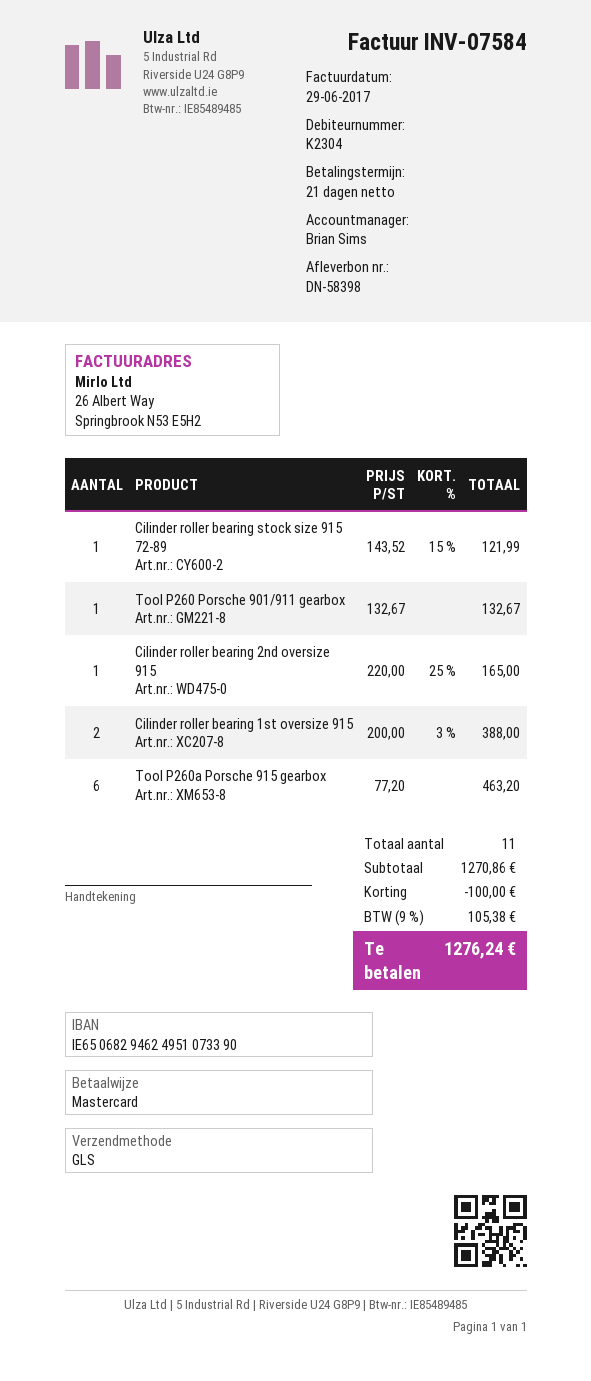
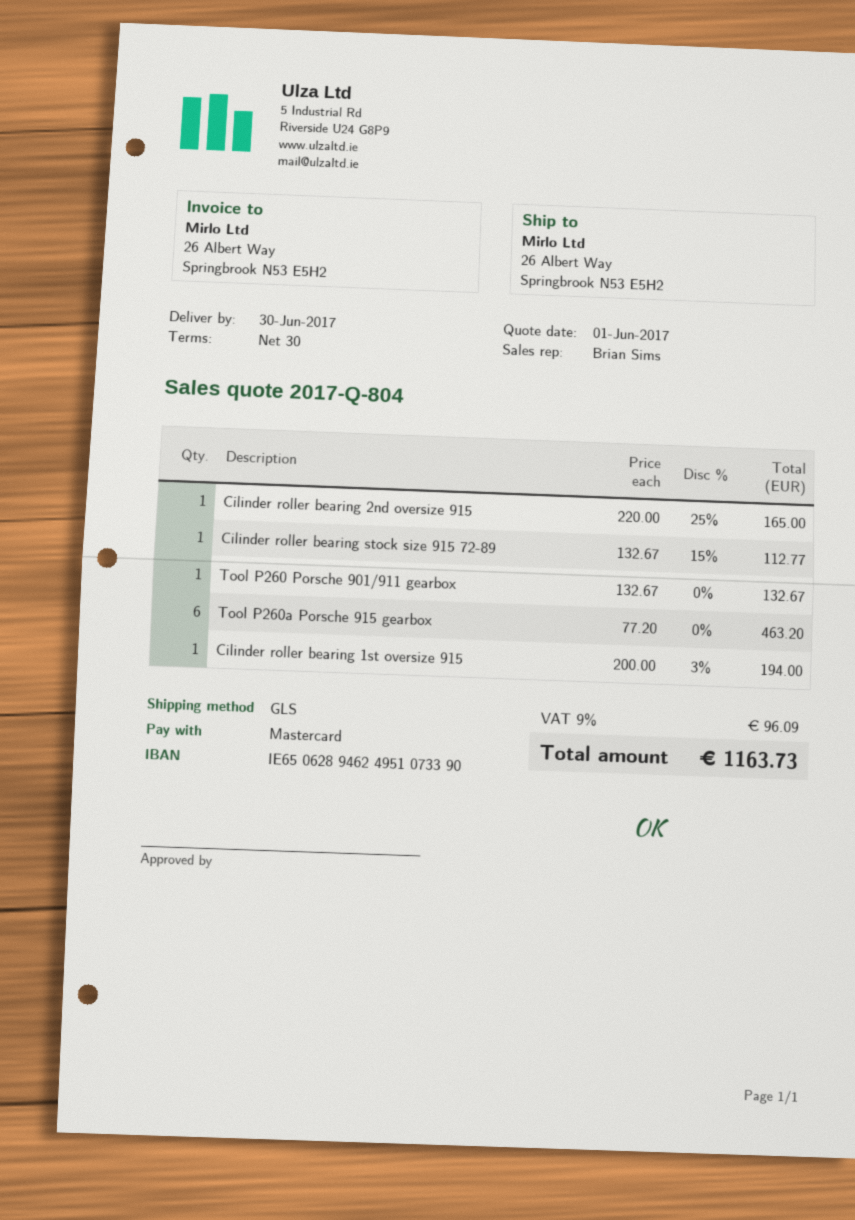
payment terms: 21 days -> 30 days
bank account: IE65068294624951073390 -> IE65062894624951073390
Cilinder roller bearing stock size 915 72-89: 1 x 143.52 - 15% = 121.99 -> 1 x 132.67 - 15% = 112.77
Cilinder roller bearing 1st oversize 915: 2 x 200.00 - 3% = 388.00 -> 1 x 200.00 - 3% = 194.00
discount: 100.00 -> none
tax: 9% = 105.38 -> 9% = 96.09
total: 1276.24 -> 1163.73

